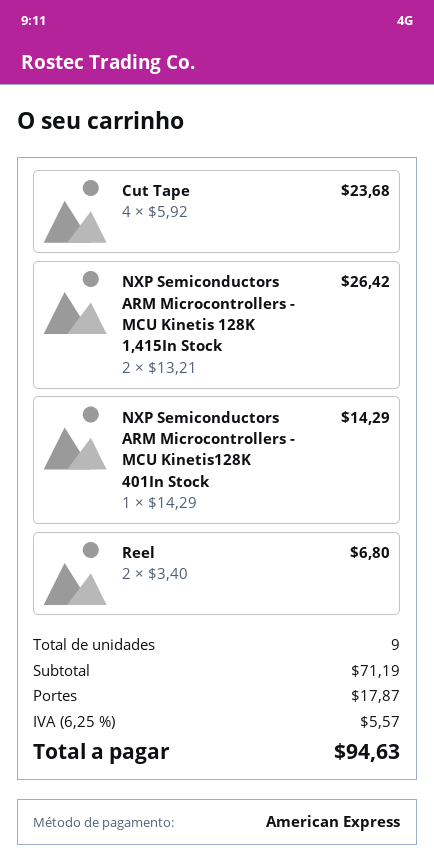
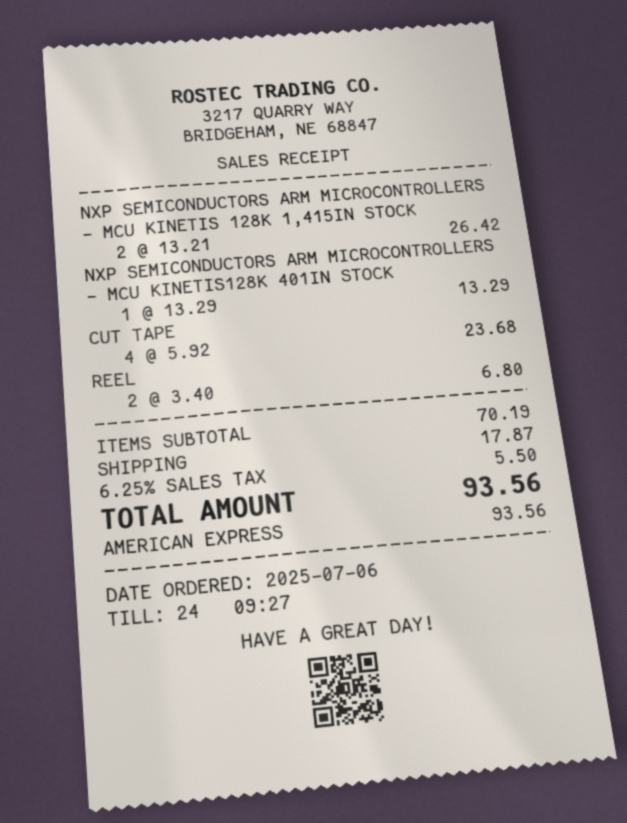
NXP Semiconductors ARM Microcontrollers - MCU Kinetis128K 401In Stock: 1 x 14.29 = 14.29 -> 1 x 13.29 = 13.29
subtotal: 71.19 -> 70.19
tax: 6.25% = 5.57 -> 6.25% = 5.50
total: 94.63 -> 93.56

